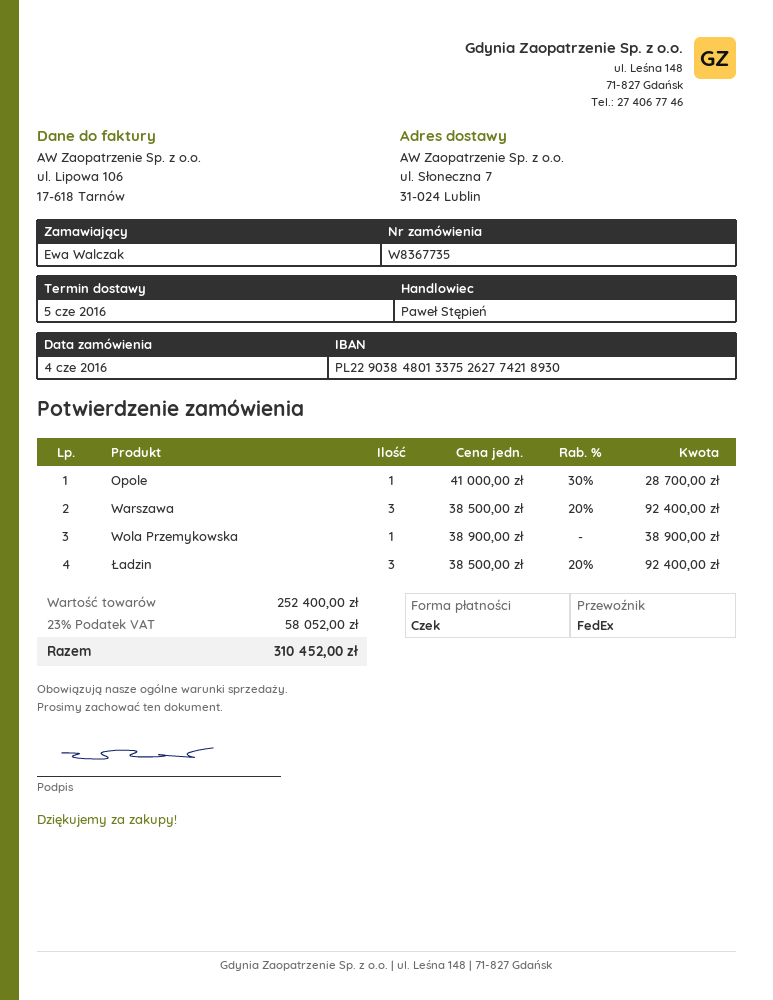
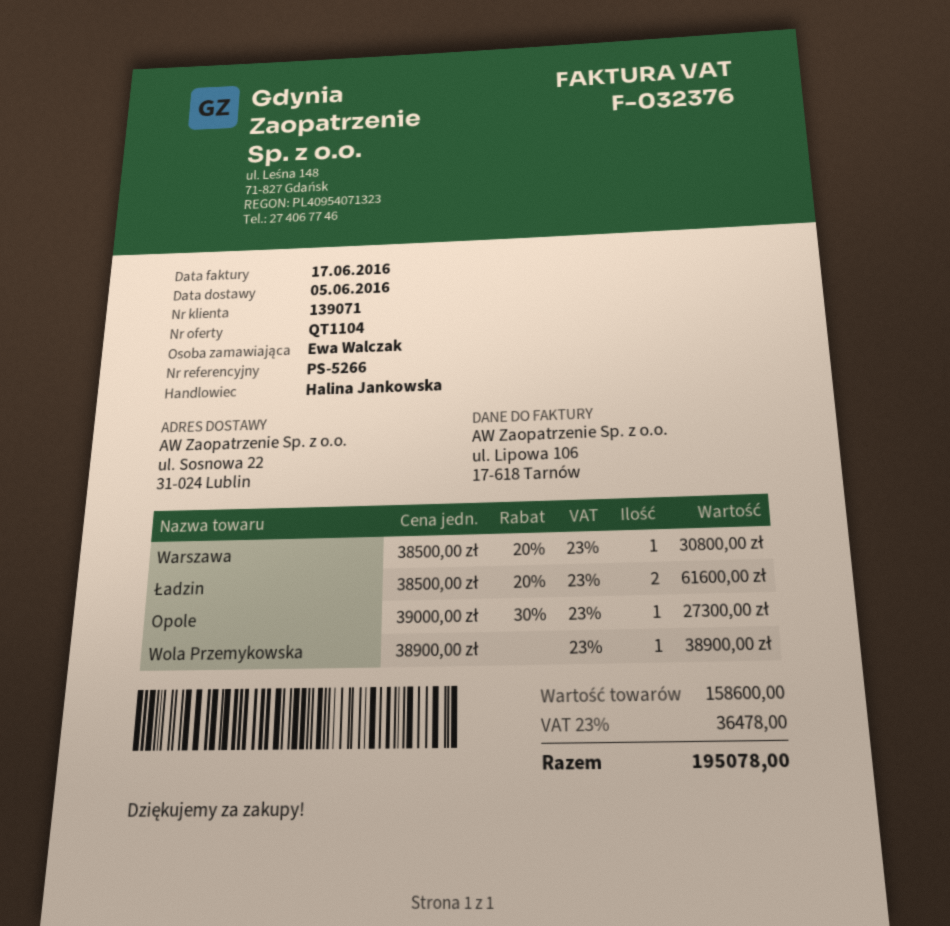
sales rep: Paweł Stępień -> Halina Jankowska
ship to: ul. Słoneczna 7, 31-024 Lublin -> ul. Sosnowa 22, 31-024 Lublin
Opole: 1 x 41000.00 - 30% = 28700.00 -> 1 x 39000.00 - 30% = 27300.00
Warszawa: 3 x 38500.00 - 20% = 92400.00 -> 1 x 38500.00 - 20% = 30800.00
Ładzin: 3 x 38500.00 - 20% = 92400.00 -> 2 x 38500.00 - 20% = 61600.00
subtotal: 252400.00 -> 158600.00
tax: 23% = 58052.00 -> 23% = 36478.00
total: 310452.00 -> 195078.00

